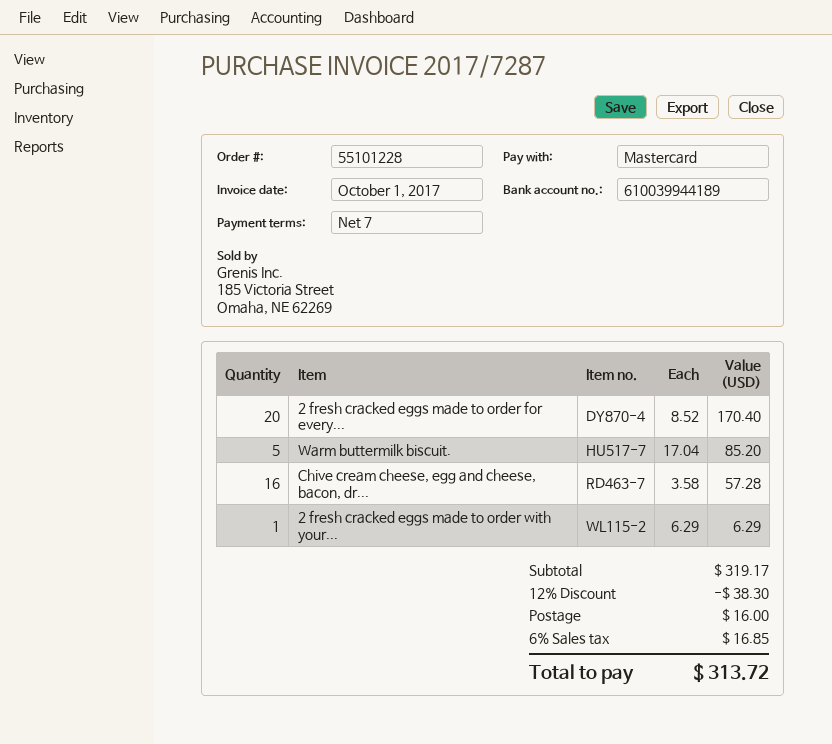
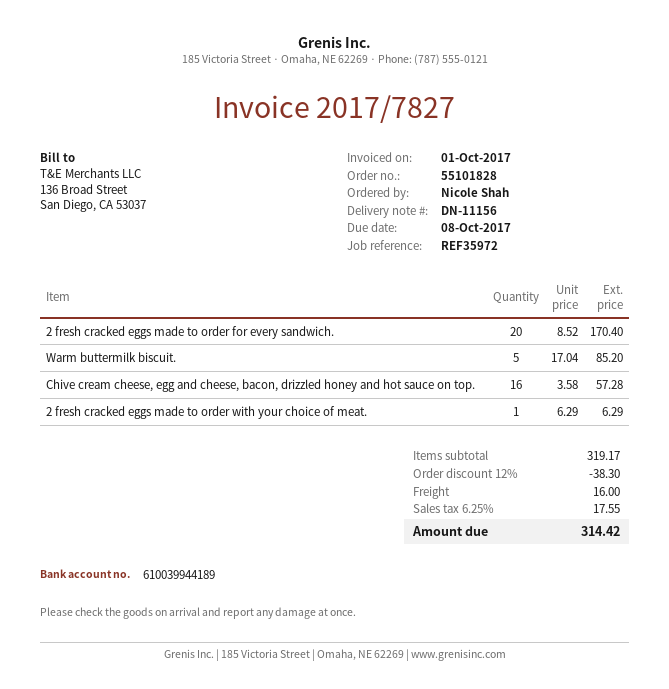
order number: 55101228 -> 55101828
invoice number: 2017/7287 -> 2017/7827
tax: 6% = 16.85 -> 6.25% = 17.55
total: 313.72 -> 314.42

